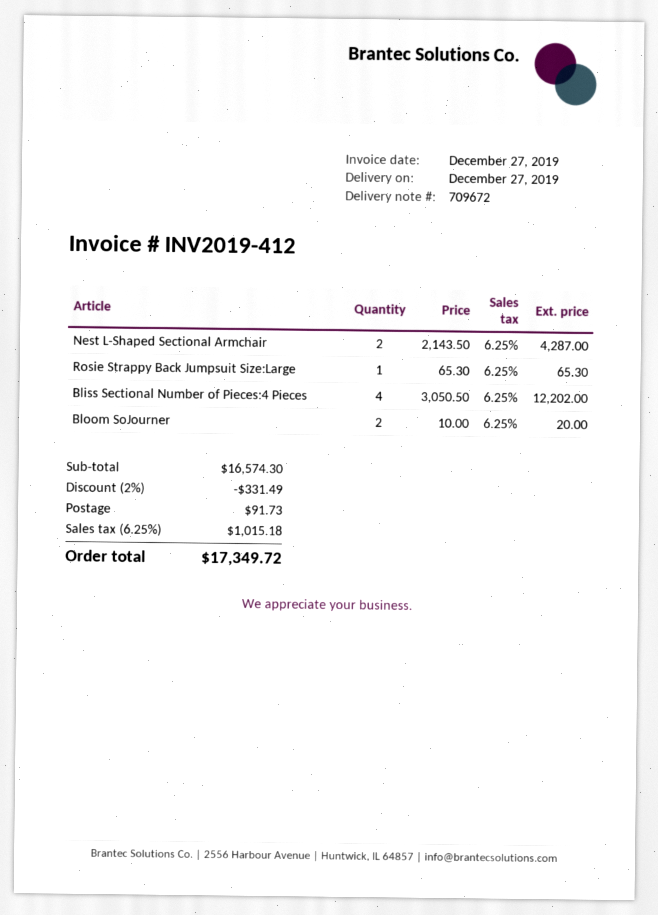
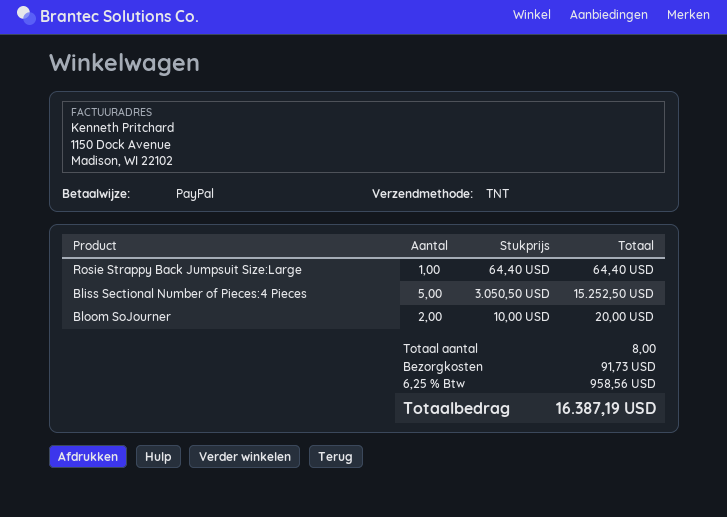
Nest L-Shaped Sectional Armchair: 2 x 2143.50 = 4287.00 -> none
Rosie Strappy Back Jumpsuit Size:Large: 1 x 65.30 = 65.30 -> 1 x 64.40 = 64.40
Bliss Sectional Number of Pieces:4 Pieces: 4 x 3050.50 = 12202.00 -> 5 x 3050.50 = 15252.50
discount: 2% = 331.49 -> none
tax: 6.25% = 1015.18 -> 6.25% = 958.56
total: 17349.72 -> 16387.19

